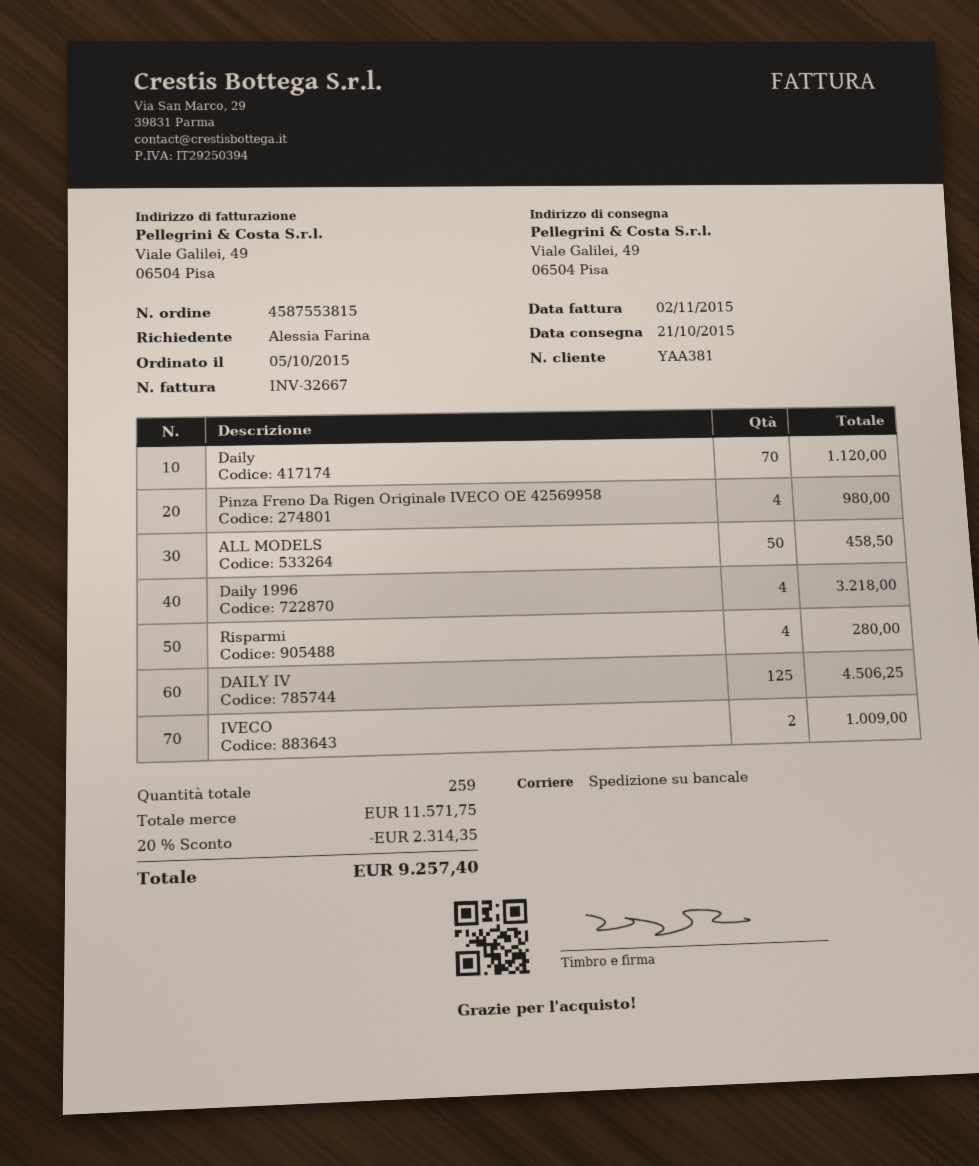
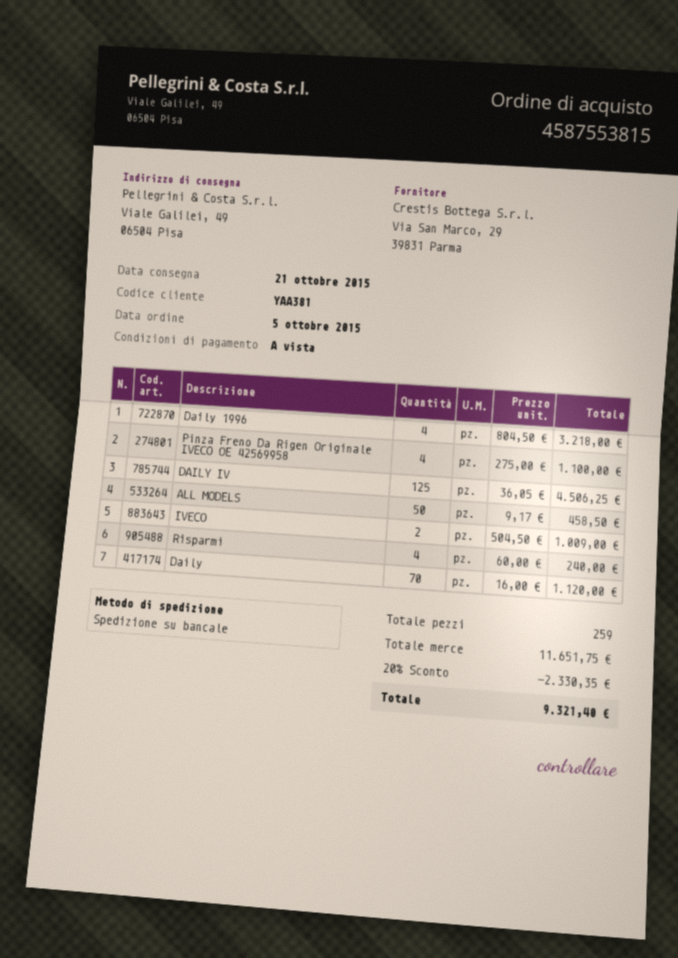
Pinza Freno Da Rigen Originale IVECO OE 42569958: 4 for 980.00 -> 4 for 1100.00
Risparmi: 4 for 280.00 -> 4 for 240.00
subtotal: 11571.75 -> 11651.75
discount: 20% = 2314.35 -> 20% = 2330.35
total: 9257.40 -> 9321.40

